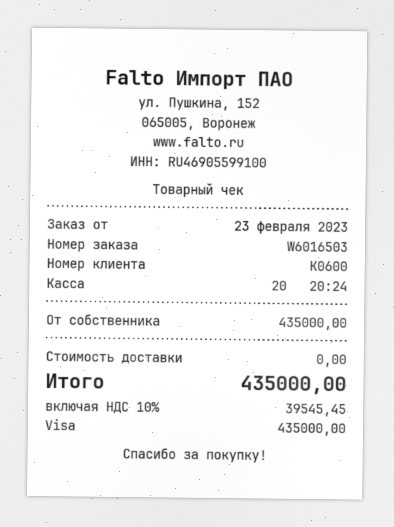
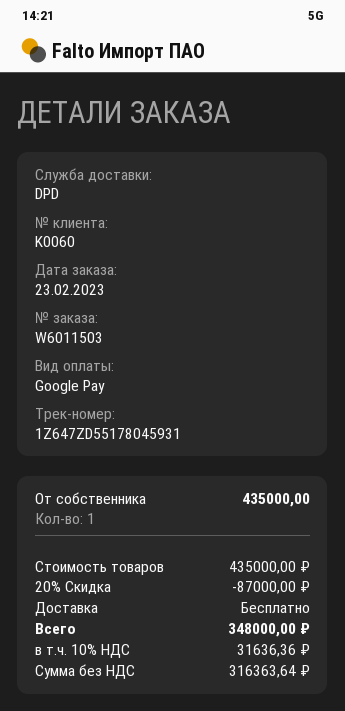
order number: W6016503 -> W6011503
customer number: K0600 -> K0060
payment method: Visa -> Google Pay
discount: none -> 20% = 87000.00
tax: 10% = 39545.45 -> 10% = 31636.36
total: 435000.00 -> 348000.00

